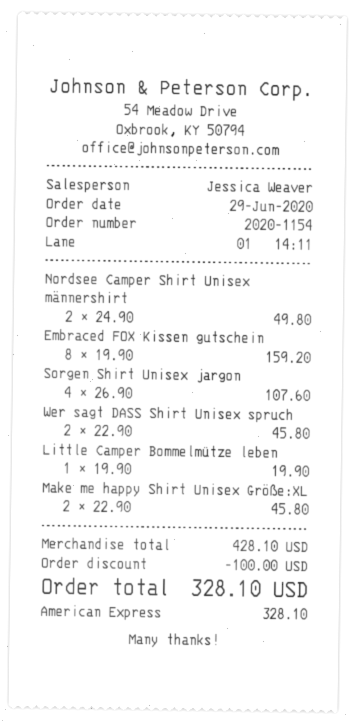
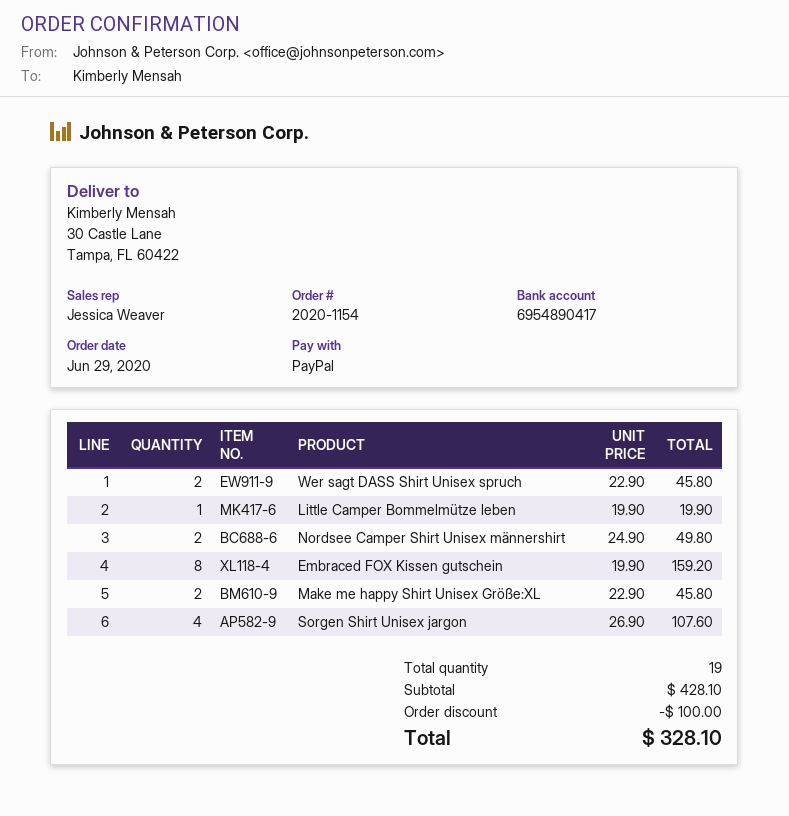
payment method: American Express -> PayPal

